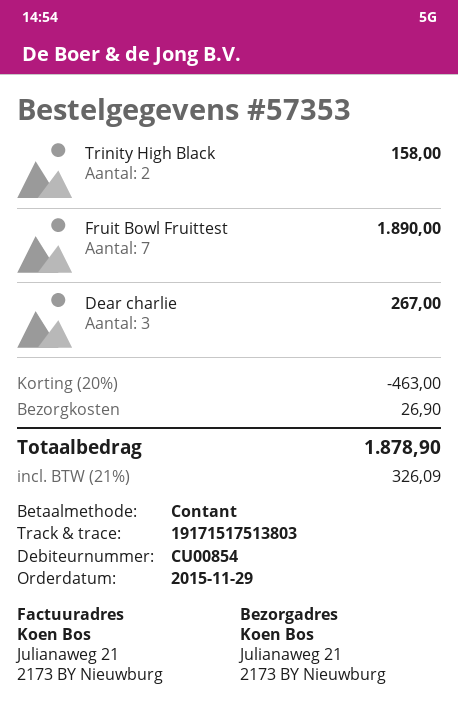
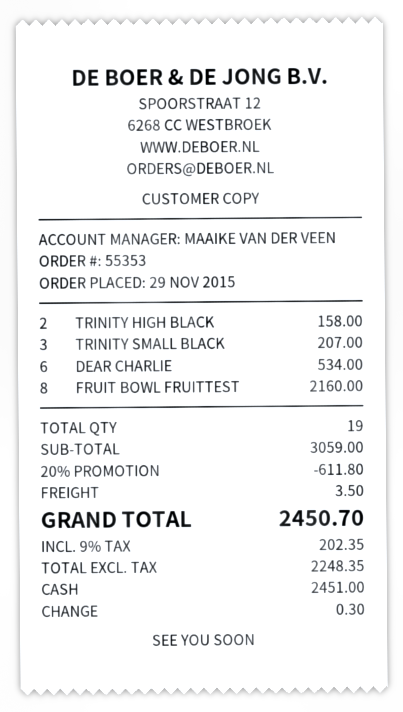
order number: 57353 -> 55353
Fruit Bowl Fruittest: 7 for 1890.00 -> 8 for 2160.00
Dear charlie: 3 for 267.00 -> 6 for 534.00
TRINITY SMALL BLACK: none -> 3 for 207.00
discount: 20% = 463.00 -> 20% = 611.80
shipping: 26.90 -> 3.50
tax: 21% = 326.09 -> 9% = 202.35
total: 1878.90 -> 2450.70

